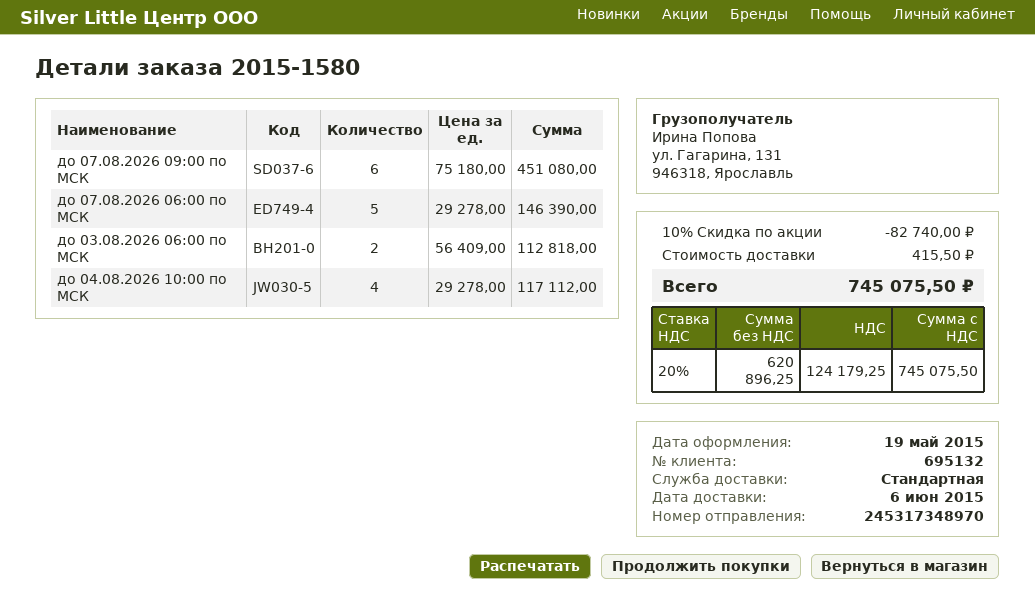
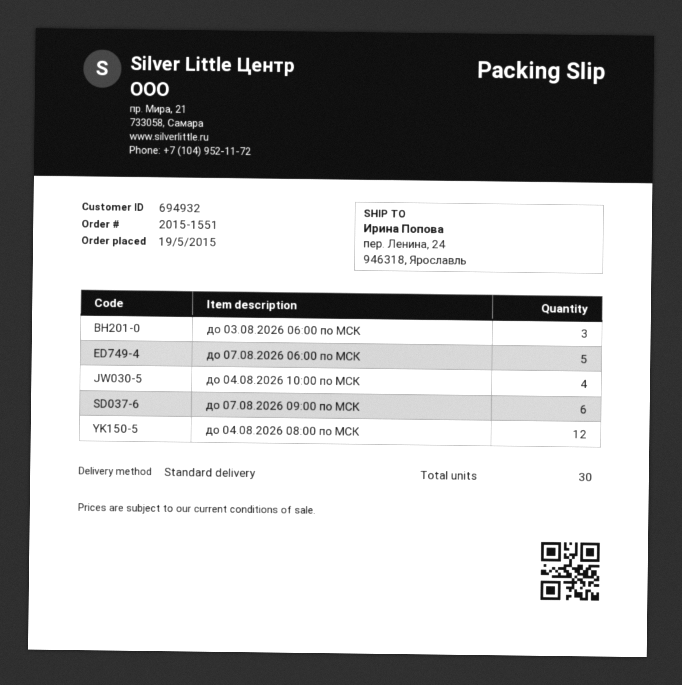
order number: 2015-1580 -> 2015-1551
customer number: 695132 -> 694932
ship to: ул. Гагарина, 131, 946318, Ярославль -> пер. Ленина, 24, 946318, Ярославль
до 03.08.2026 06:00 по МСК: 2 -> 3
до 04.08.2026 08:00 по МСК: none -> 12

